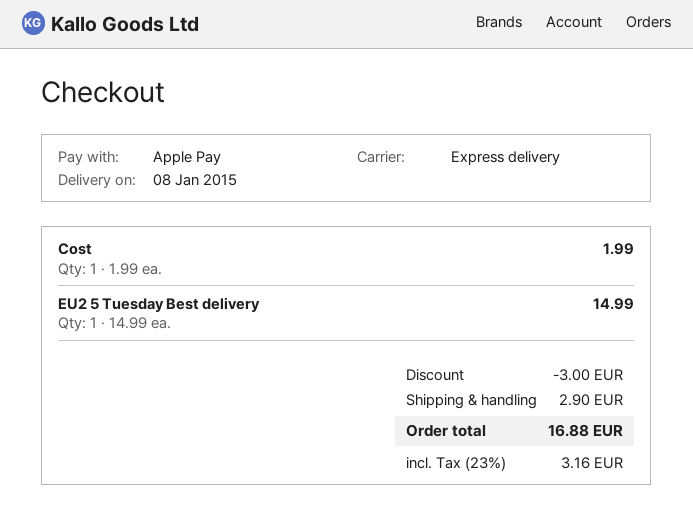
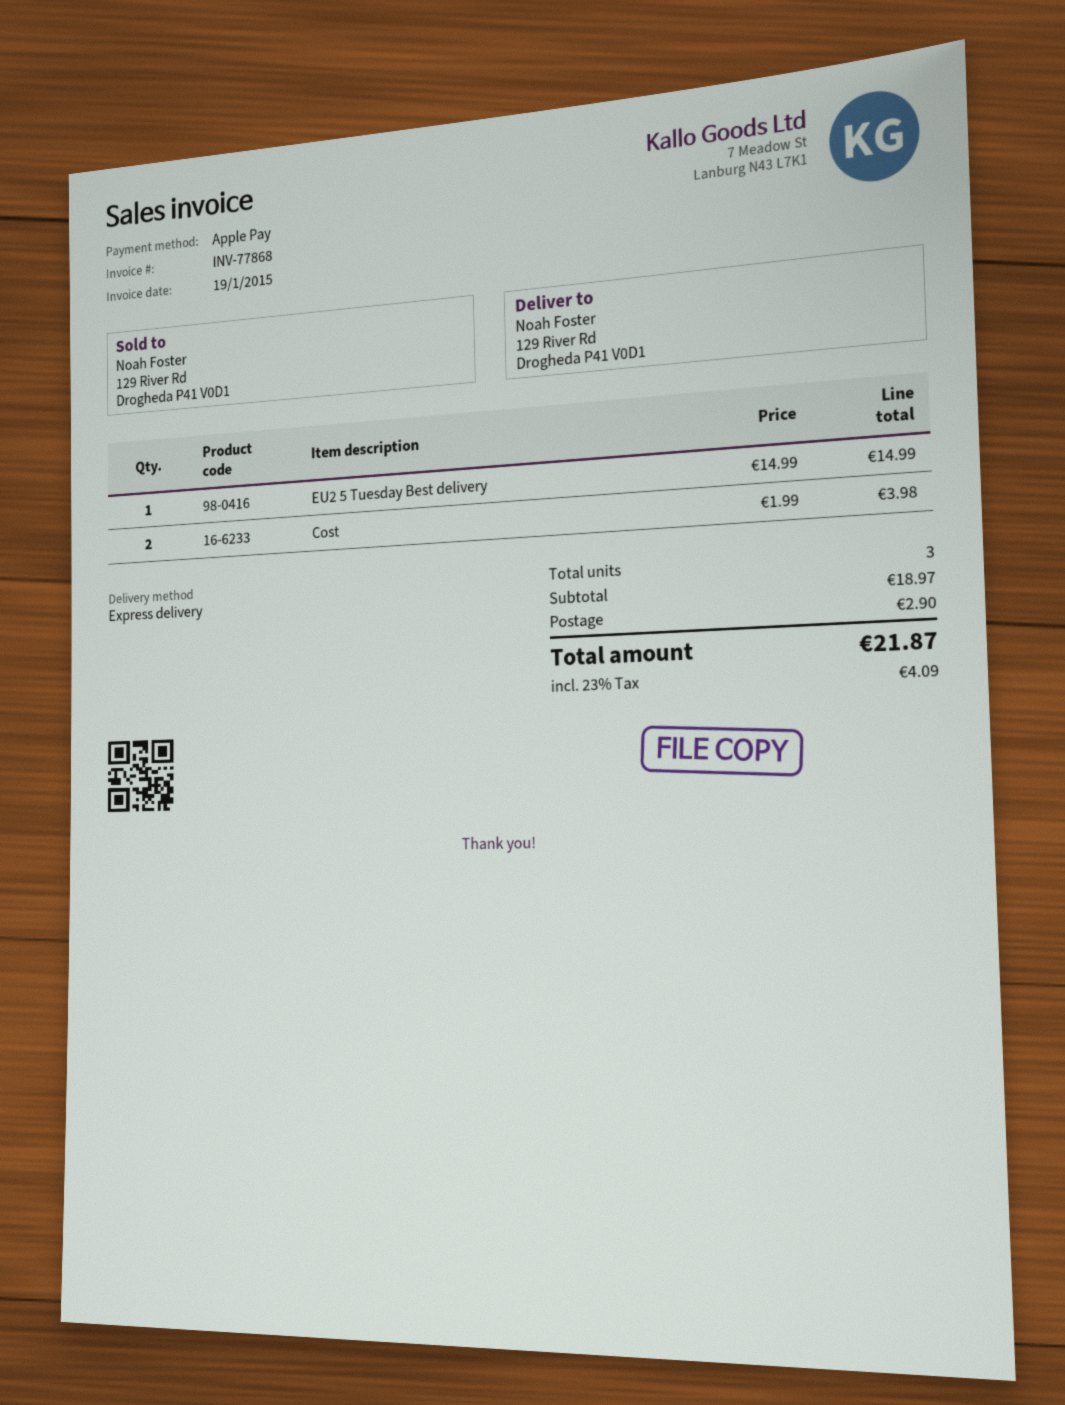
Cost: 1 x 1.99 = 1.99 -> 2 x 1.99 = 3.98
discount: 3.00 -> none
tax: 23% = 3.16 -> 23% = 4.09
total: 16.88 -> 21.87

